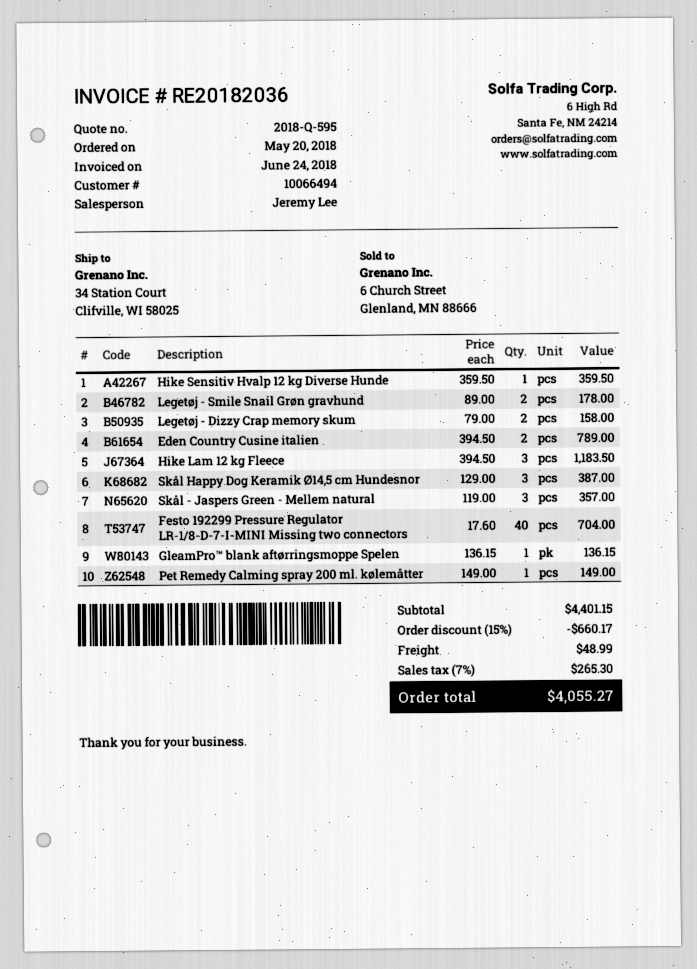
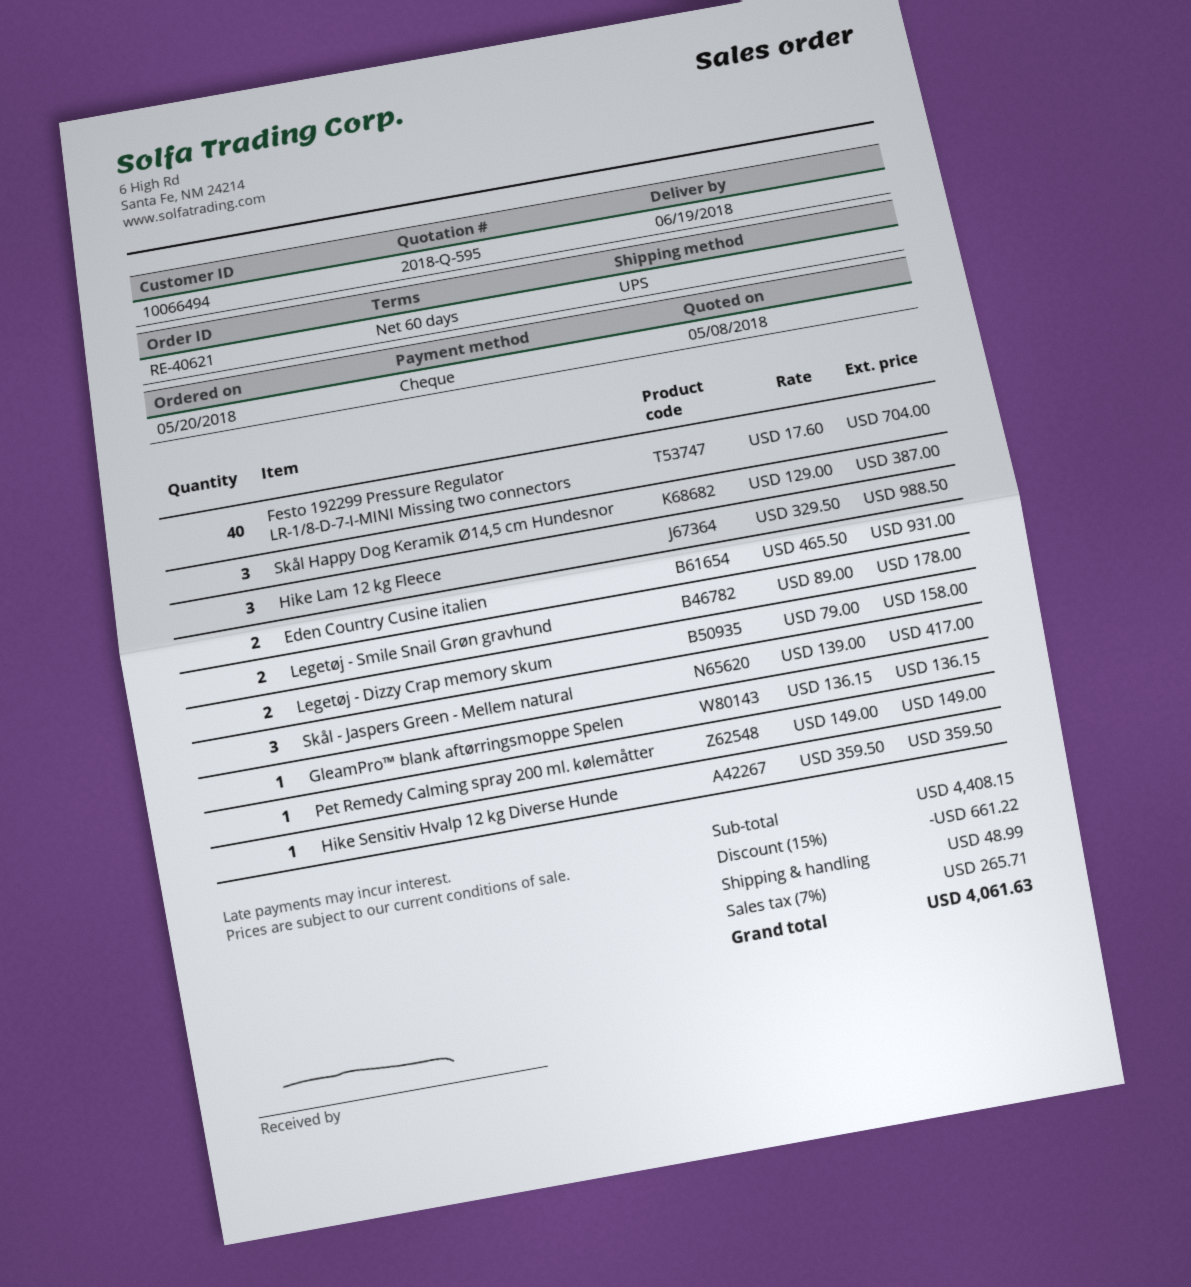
Eden Country Cusine italien: 2 x 394.50 = 789.00 -> 2 x 465.50 = 931.00
Hike Lam 12 kg Fleece: 3 x 394.50 = 1183.50 -> 3 x 329.50 = 988.50
Skål - Jaspers Green - Mellem natural: 3 x 119.00 = 357.00 -> 3 x 139.00 = 417.00
subtotal: 4401.15 -> 4408.15
discount: 15% = 660.17 -> 15% = 661.22
tax: 7% = 265.30 -> 7% = 265.71
total: 4055.27 -> 4061.63

